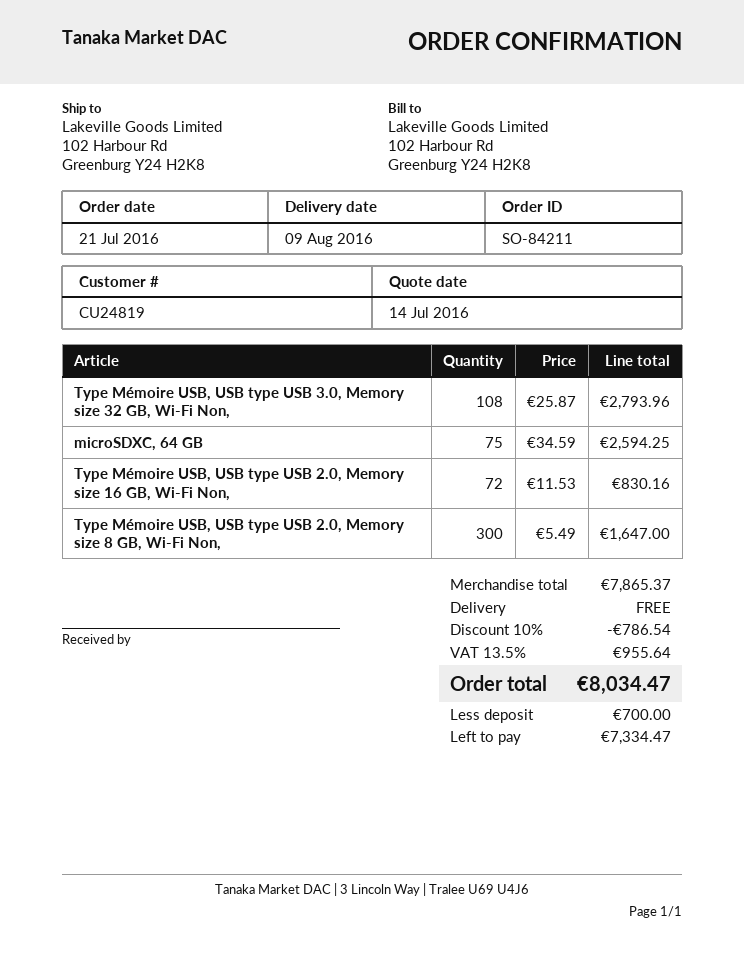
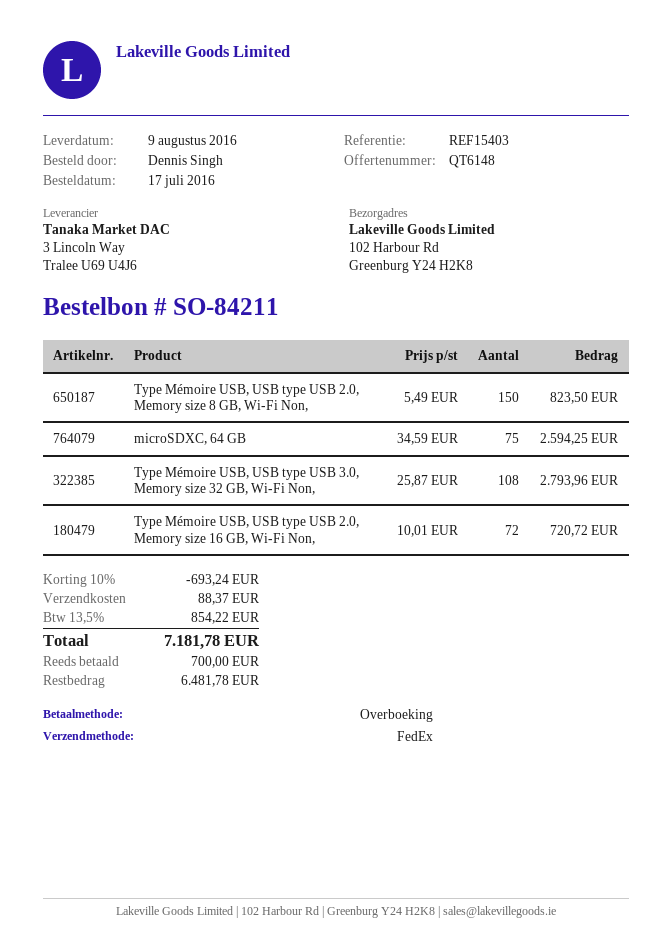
order date: 2016-07-21 -> 2016-07-17
Type Mémoire USB, USB type USB 2.0, Memory size 16 GB, Wi-Fi Non,: 72 x 11.53 = 830.16 -> 72 x 10.01 = 720.72
Type Mémoire USB, USB type USB 2.0, Memory size 8 GB, Wi-Fi Non,: 300 x 5.49 = 1647.00 -> 150 x 5.49 = 823.50
discount: 10% = 786.54 -> 10% = 693.24
shipping: 0.00 -> 88.37
tax: 13.5% = 955.64 -> 13.5% = 854.22
total: 8034.47 -> 7181.78
balance: 7334.47 -> 6481.78

